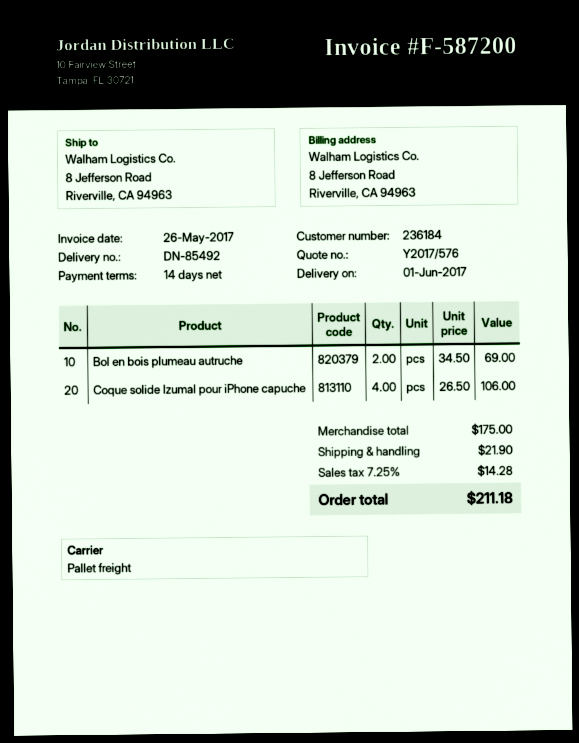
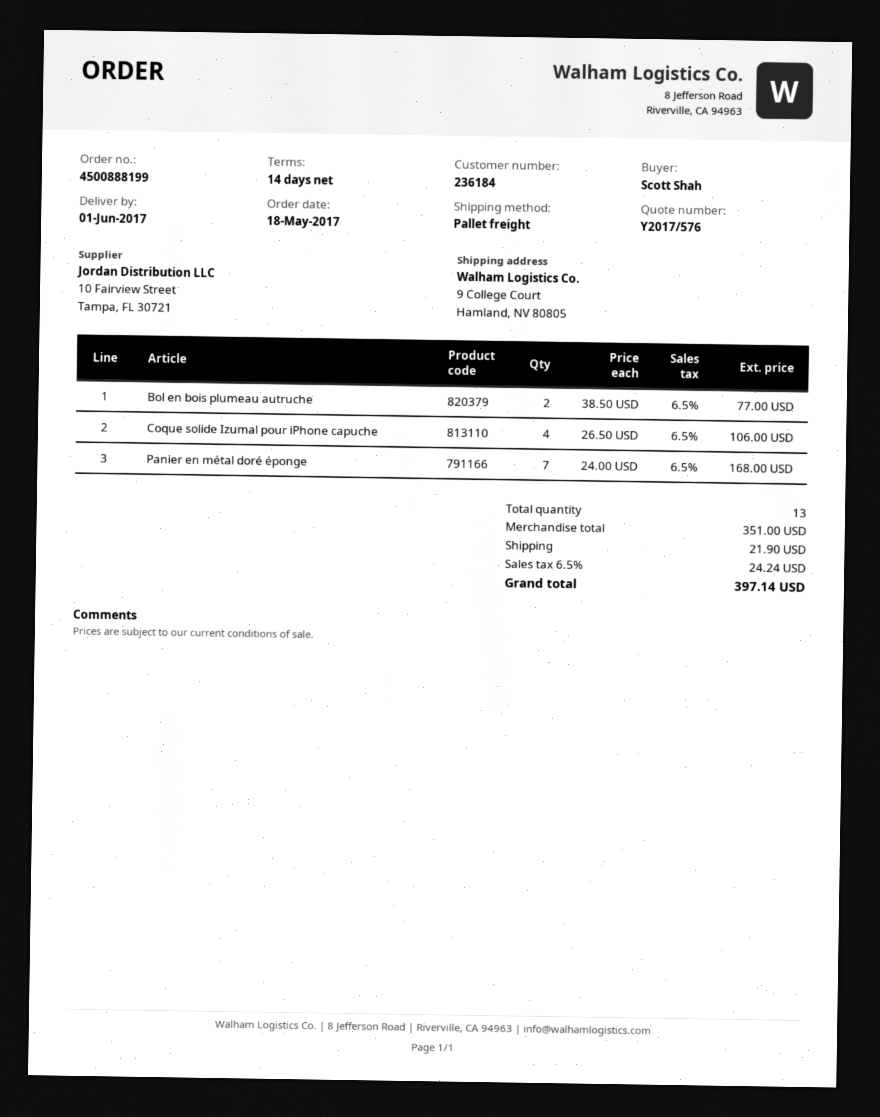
ship to: 8 Jefferson Road, Riverville, CA 94963 -> 9 College Court, Hamland, NV 80805
Bol en bois plumeau autruche: 2 x 34.50 = 69.00 -> 2 x 38.50 = 77.00
Panier en métal doré éponge: none -> 7 x 24.00 = 168.00
subtotal: 175.00 -> 351.00
tax: 7.25% = 14.28 -> 6.5% = 24.24
total: 211.18 -> 397.14

